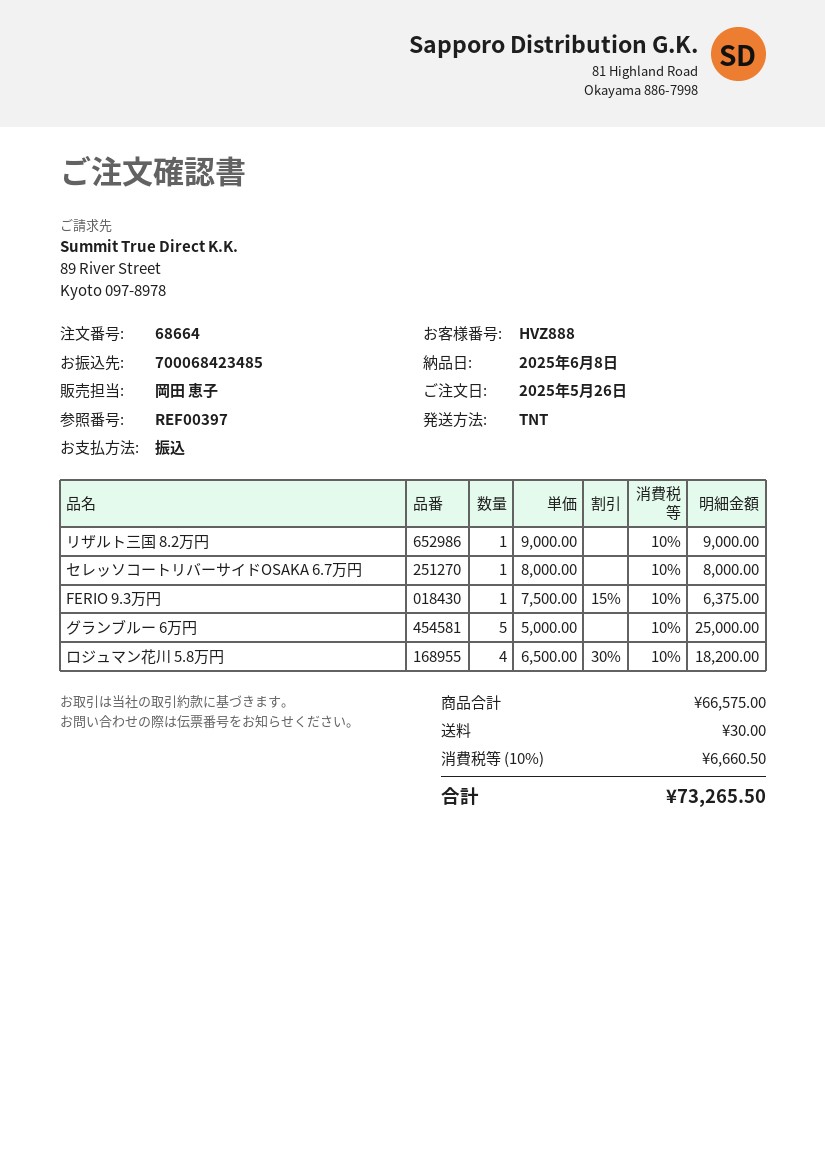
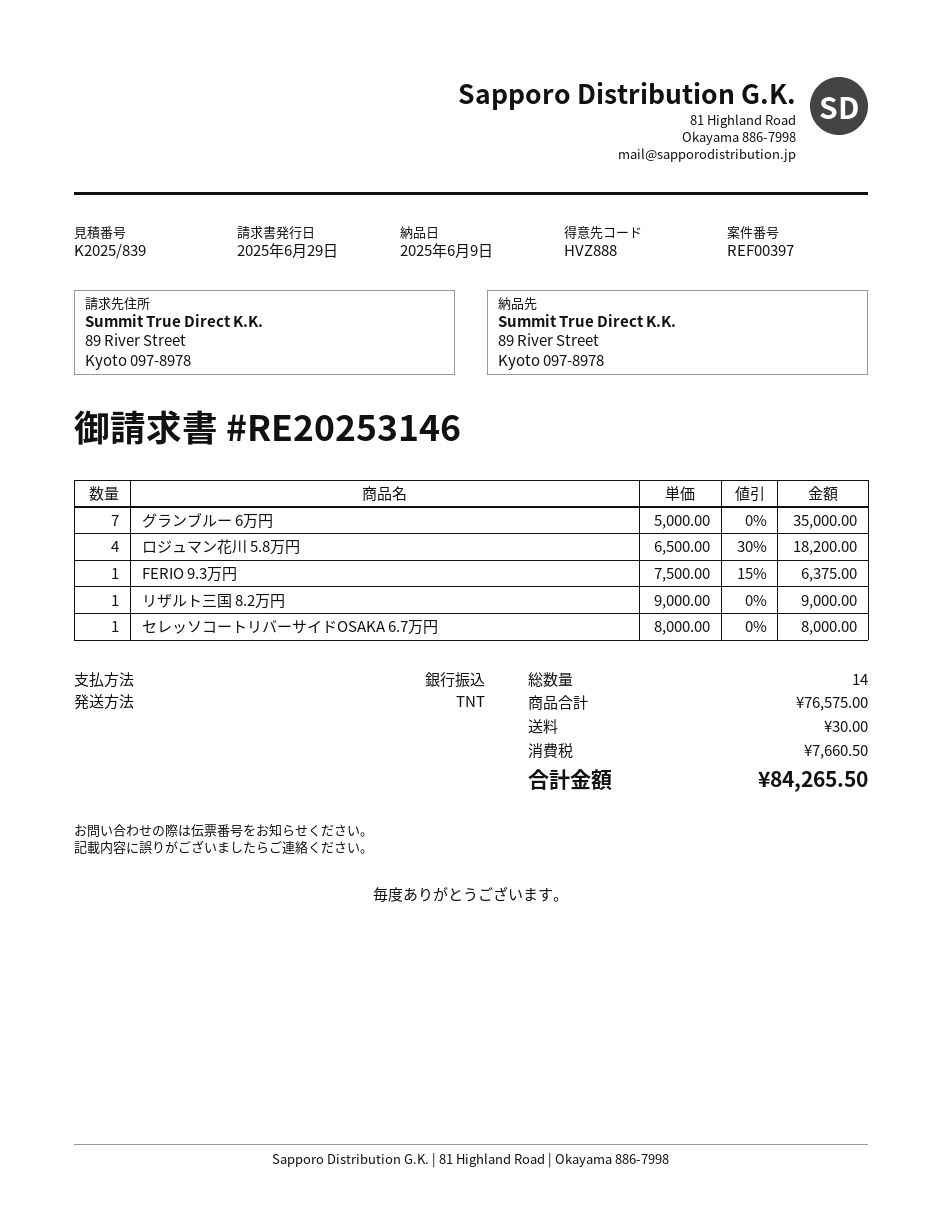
delivery date: 2025-06-08 -> 2025-06-09
グランブルー 6万円: 5 x 5000.00 = 25000.00 -> 7 x 5000.00 = 35000.00
subtotal: 66575.00 -> 76575.00
tax: 6660.50 -> 7660.50
total: 73265.50 -> 84265.50

